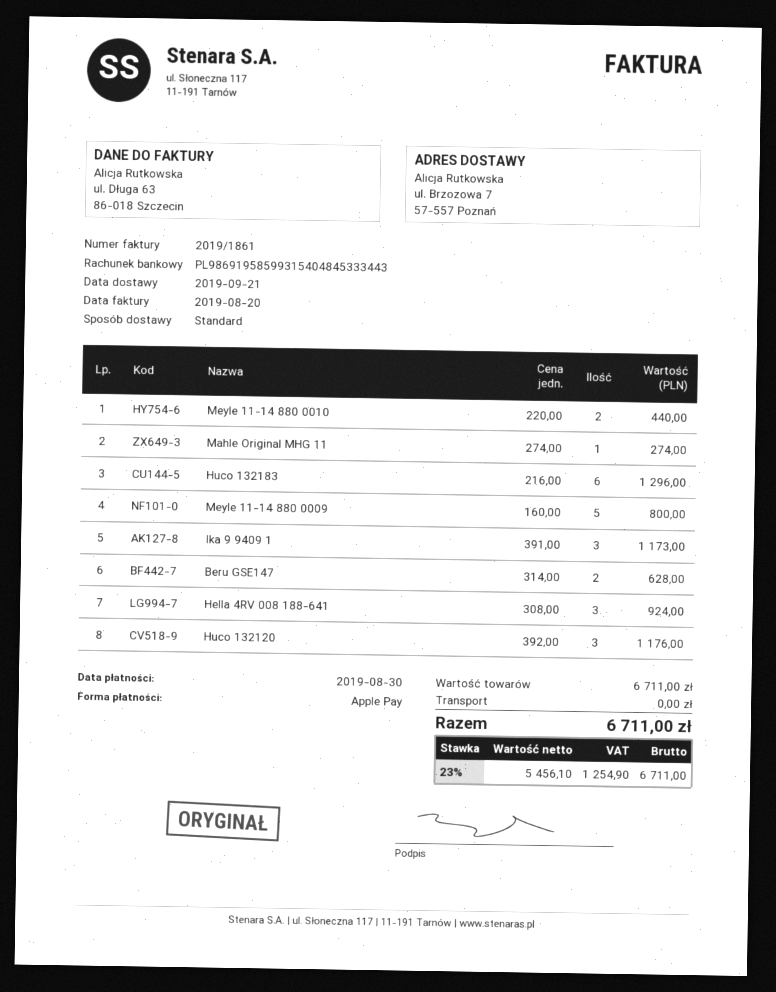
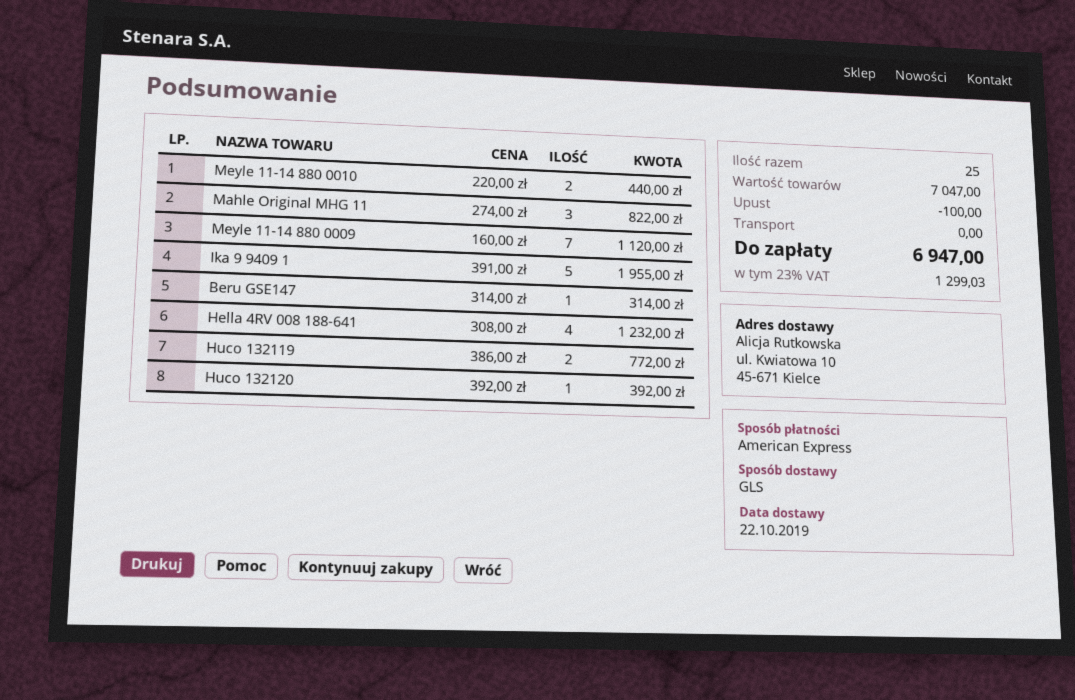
delivery date: 2019-09-21 -> 2019-10-22
payment method: Apple Pay -> American Express
shipping method: standard -> GLS
ship to: ul. Brzozowa 7, 57-557 Poznań -> ul. Kwiatowa 10, 45-671 Kielce
Mahle Original MHG 11: 1 x 274.00 = 274.00 -> 3 x 274.00 = 822.00
Huco 132183: 6 x 216.00 = 1296.00 -> none
Meyle 11-14 880 0009: 5 x 160.00 = 800.00 -> 7 x 160.00 = 1120.00
Ika 9 9409 1: 3 x 391.00 = 1173.00 -> 5 x 391.00 = 1955.00
Beru GSE147: 2 x 314.00 = 628.00 -> 1 x 314.00 = 314.00
Hella 4RV 008 188-641: 3 x 308.00 = 924.00 -> 4 x 308.00 = 1232.00
Huco 132120: 3 x 392.00 = 1176.00 -> 1 x 392.00 = 392.00
Huco 132119: none -> 2 x 386.00 = 772.00
subtotal: 6711.00 -> 7047.00
discount: none -> 100.00
tax: 23% = 1254.90 -> 23% = 1299.03
total: 6711.00 -> 6947.00

